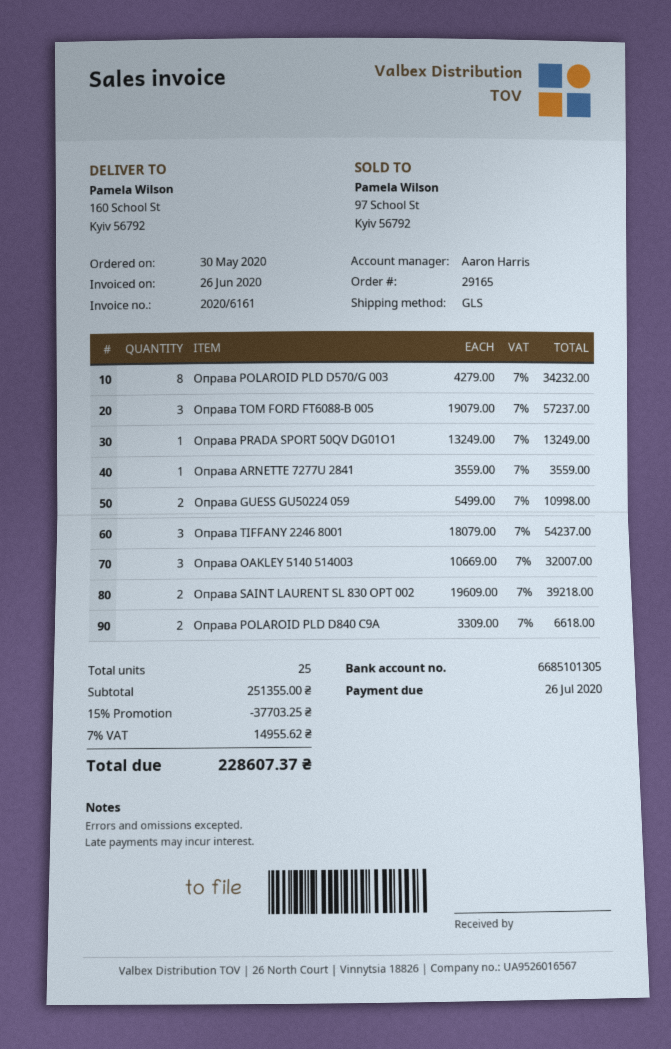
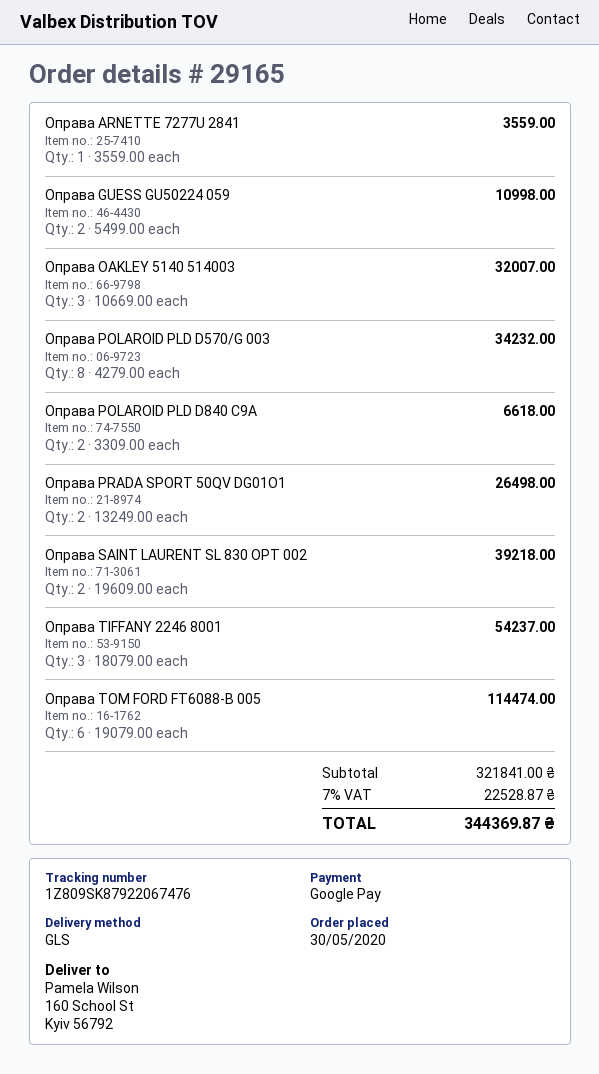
Оправа TOM FORD FT6088-B 005: 3 x 19079.00 = 57237.00 -> 6 x 19079.00 = 114474.00
Оправа PRADA SPORT 50QV DG01O1: 1 x 13249.00 = 13249.00 -> 2 x 13249.00 = 26498.00
subtotal: 251355.00 -> 321841.00
discount: 15% = 37703.25 -> none
tax: 7% = 14955.62 -> 7% = 22528.87
total: 228607.37 -> 344369.87

